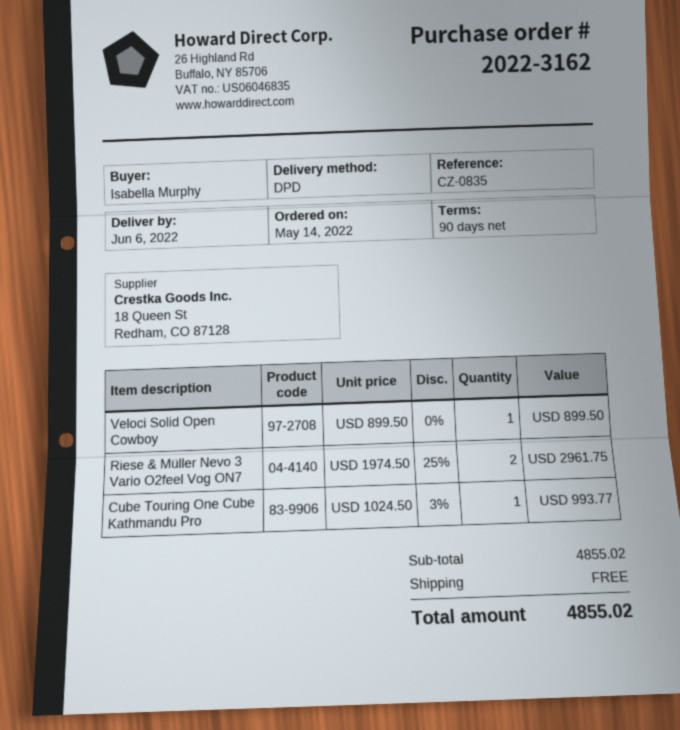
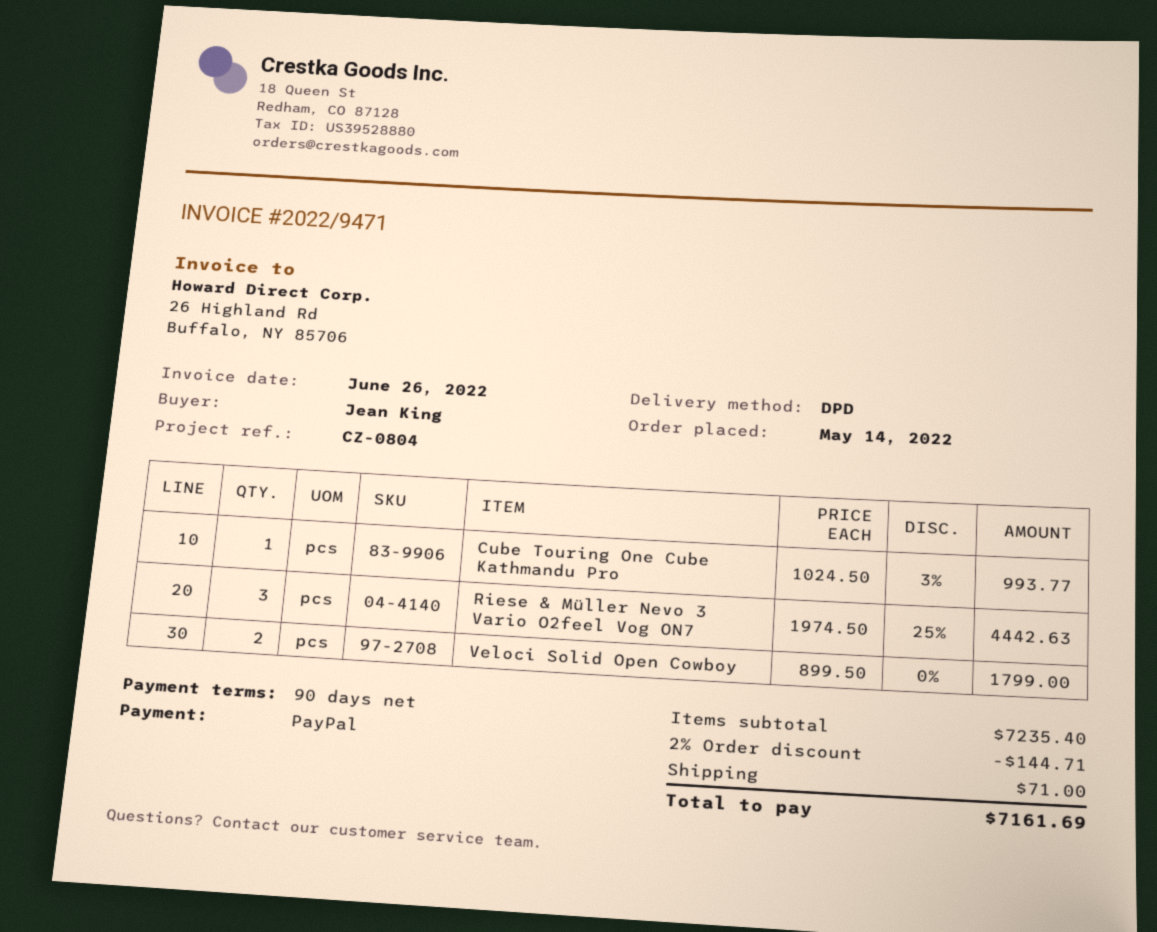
reference: CZ-0835 -> CZ-0804
ordered by: Isabella Murphy -> Jean King
Veloci Solid Open Cowboy: 1 x 899.50 = 899.50 -> 2 x 899.50 = 1799.00
Riese & Müller Nevo 3 Vario O2feel Vog ON7: 2 x 1974.50 - 25% = 2961.75 -> 3 x 1974.50 - 25% = 4442.63
subtotal: 4855.02 -> 7235.40
discount: none -> 2% = 144.71
shipping: 0.00 -> 71.00
total: 4855.02 -> 7161.69

